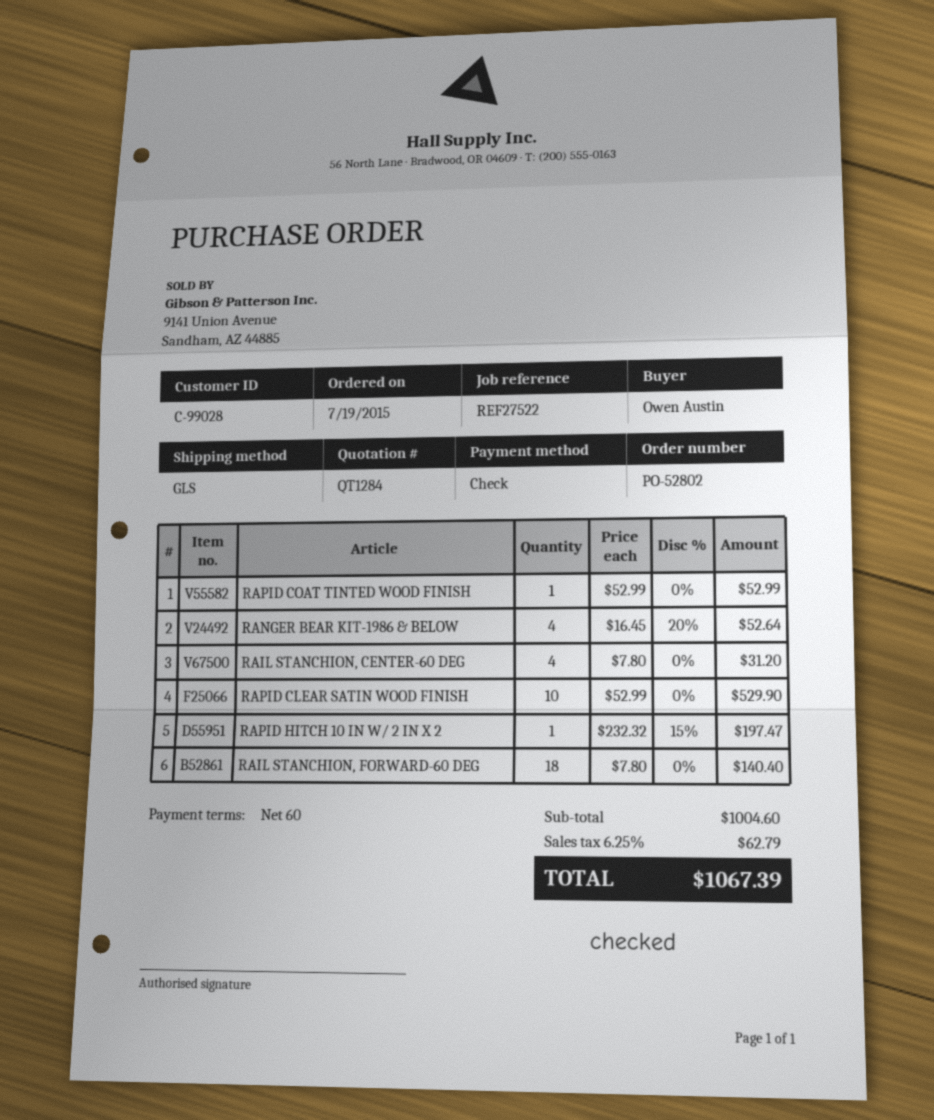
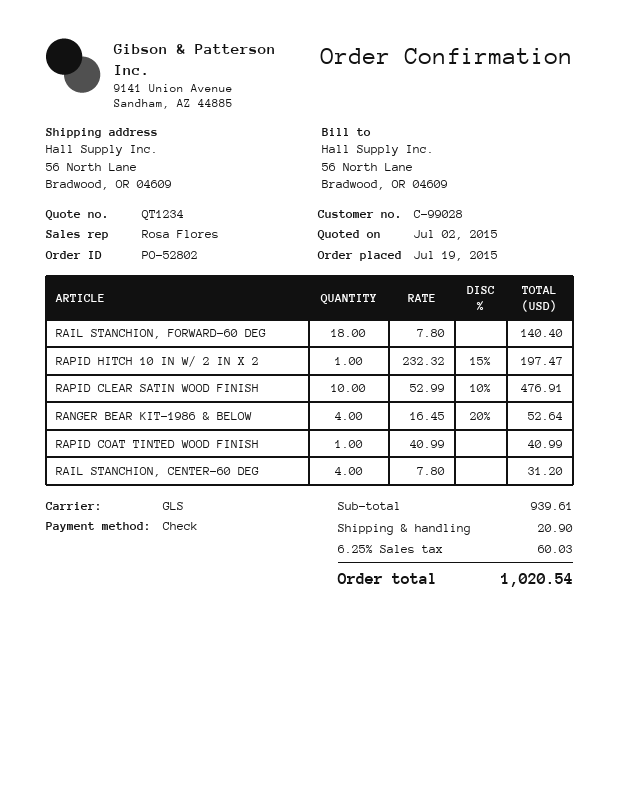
quote number: QT1284 -> QT1234
RAPID COAT TINTED WOOD FINISH: 1 x 52.99 = 52.99 -> 1 x 40.99 = 40.99
RAPID CLEAR SATIN WOOD FINISH: 10 x 52.99 = 529.90 -> 10 x 52.99 - 10% = 476.91
subtotal: 1004.60 -> 939.61
shipping: none -> 20.90
tax: 6.25% = 62.79 -> 6.25% = 60.03
total: 1067.39 -> 1020.54

